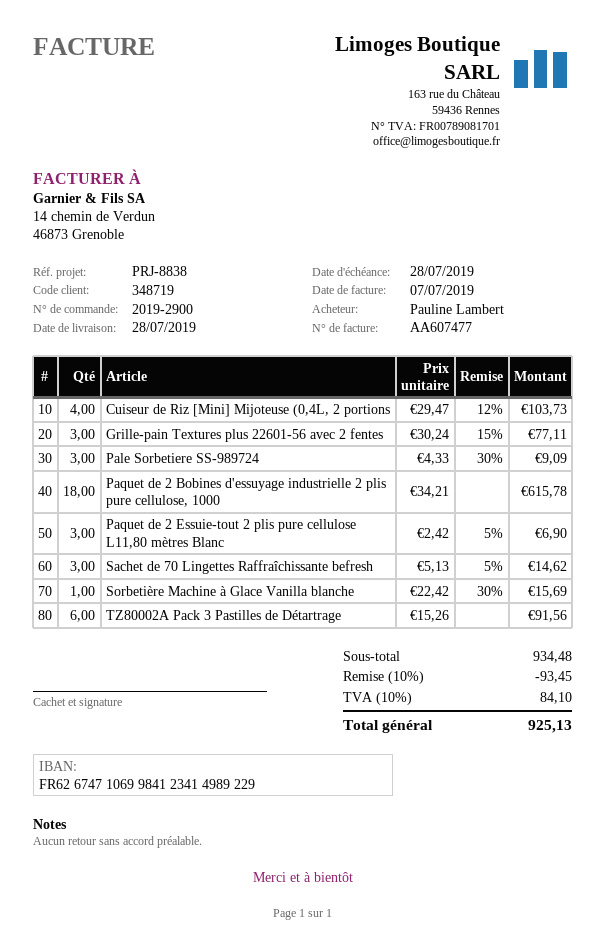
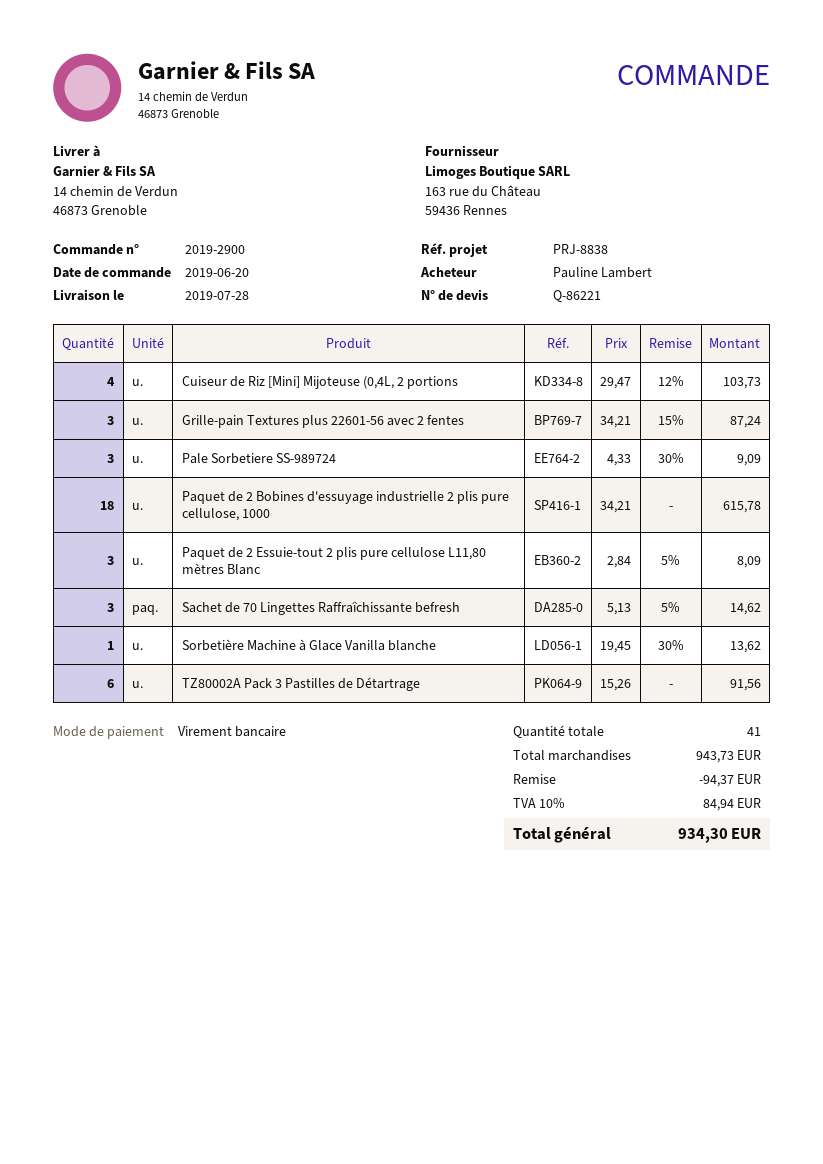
Grille-pain Textures plus 22601-56 avec 2 fentes: 3 x 30.24 - 15% = 77.11 -> 3 x 34.21 - 15% = 87.24
Paquet de 2 Essuie-tout 2 plis pure cellulose L11,80 mètres Blanc: 3 x 2.42 - 5% = 6.90 -> 3 x 2.84 - 5% = 8.09
Sorbetière Machine à Glace Vanilla blanche: 1 x 22.42 - 30% = 15.69 -> 1 x 19.45 - 30% = 13.62
subtotal: 934.48 -> 943.73
discount: 93.45 -> 94.37
tax: 10% = 84.10 -> 10% = 84.94
total: 925.13 -> 934.30

